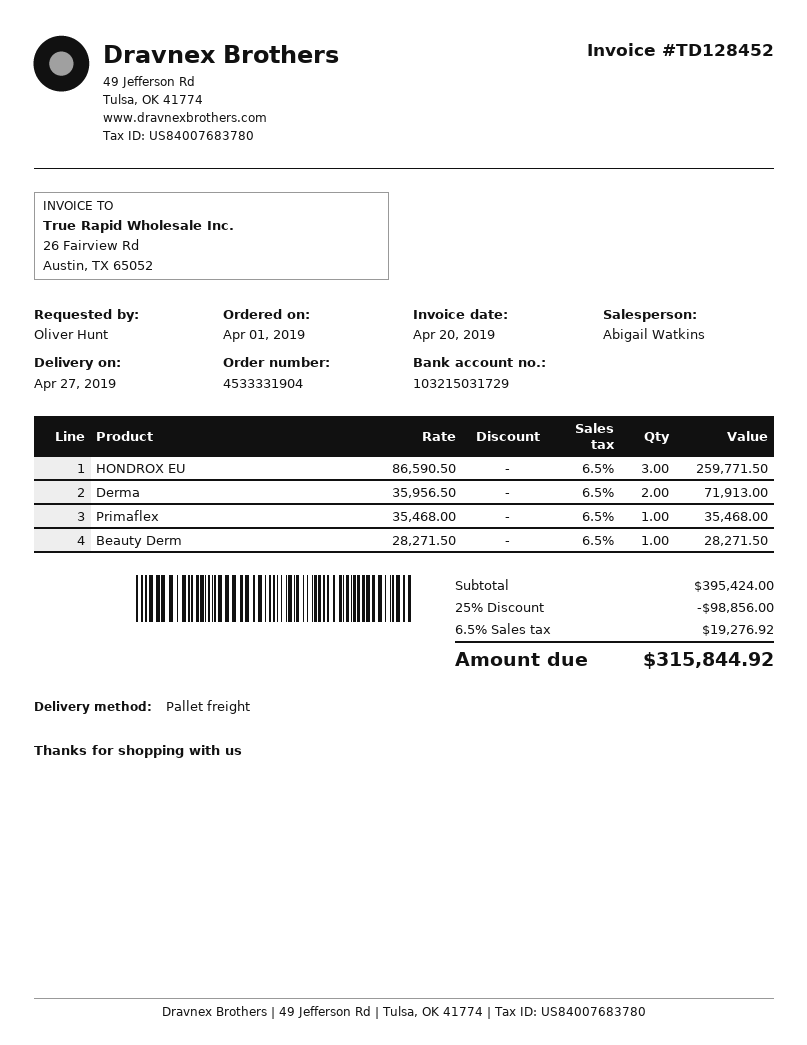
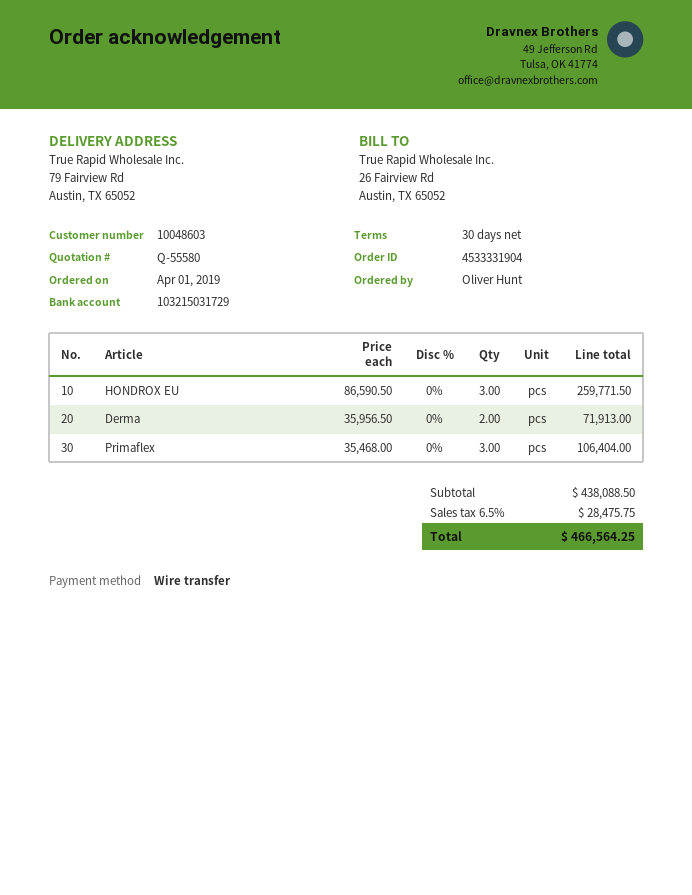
Primaflex: 1 x 35468.00 = 35468.00 -> 3 x 35468.00 = 106404.00
Beauty Derm: 1 x 28271.50 = 28271.50 -> none
subtotal: 395424.00 -> 438088.50
discount: 25% = 98856.00 -> none
tax: 6.5% = 19276.92 -> 6.5% = 28475.75
total: 315844.92 -> 466564.25

